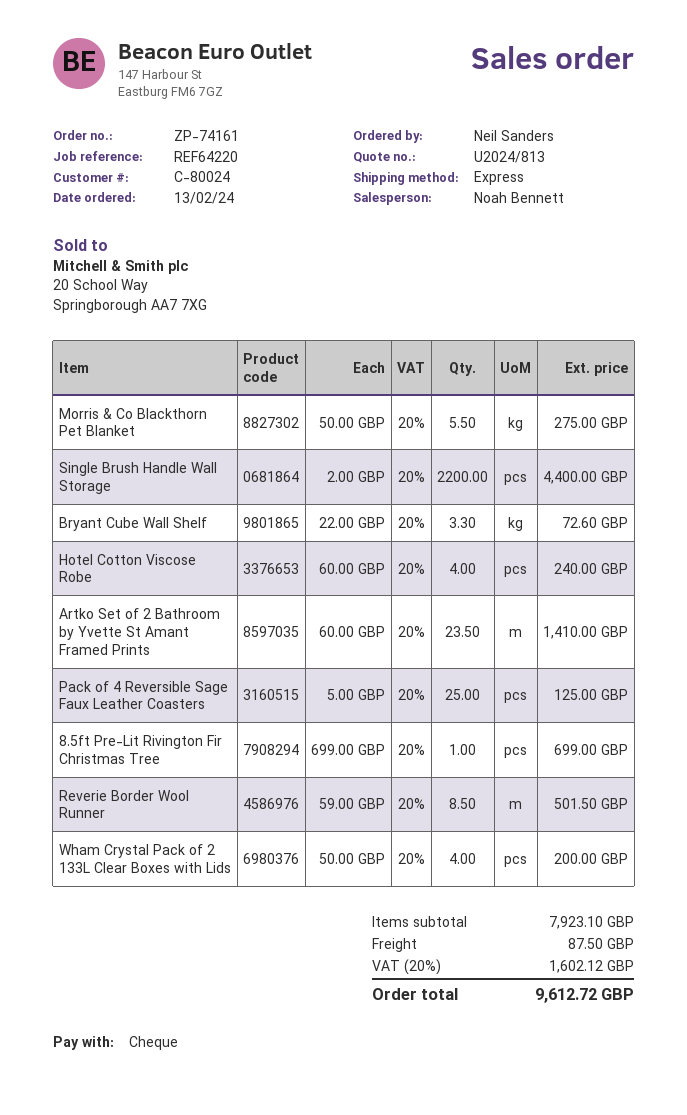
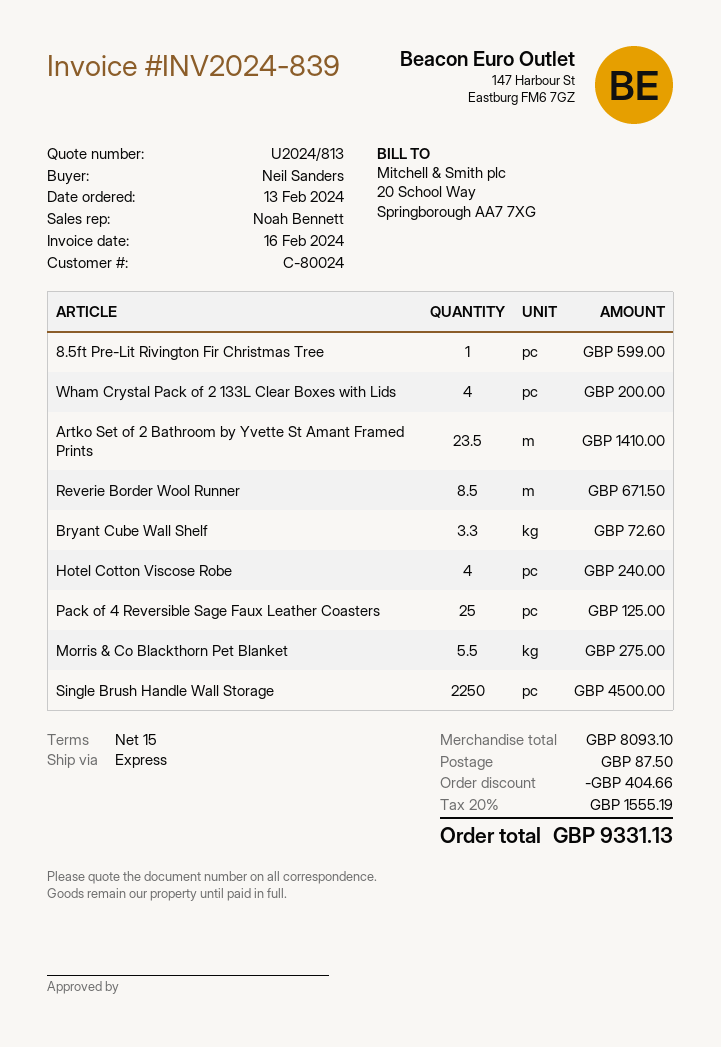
Single Brush Handle Wall Storage: 2200 for 4400.00 -> 2250 for 4500.00
8.5ft Pre-Lit Rivington Fir Christmas Tree: 1 for 699.00 -> 1 for 599.00
Reverie Border Wool Runner: 8.5 for 501.50 -> 8.5 for 671.50
subtotal: 7923.10 -> 8093.10
discount: none -> 404.66
tax: 20% = 1602.12 -> 20% = 1555.19
total: 9612.72 -> 9331.13

